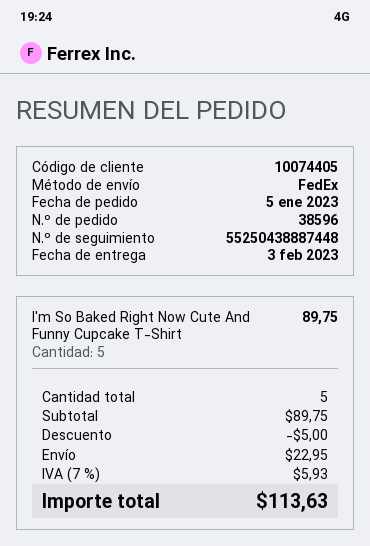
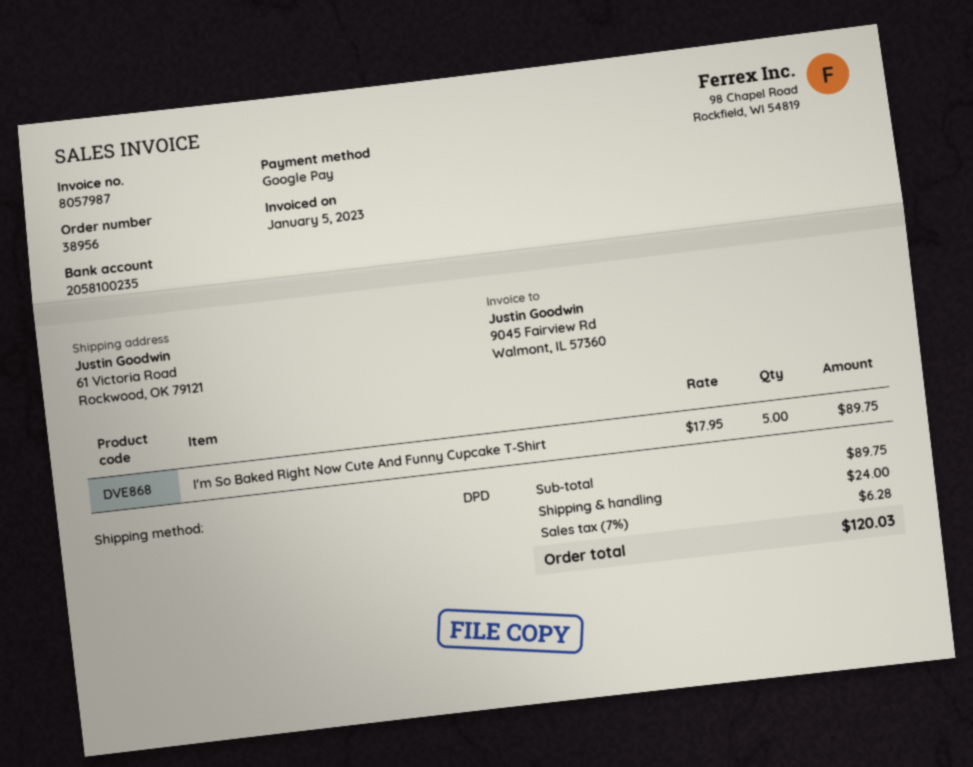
order number: 38596 -> 38956
shipping method: FedEx -> DPD
discount: 5.00 -> none
shipping: 22.95 -> 24.00
tax: 7% = 5.93 -> 7% = 6.28
total: 113.63 -> 120.03

